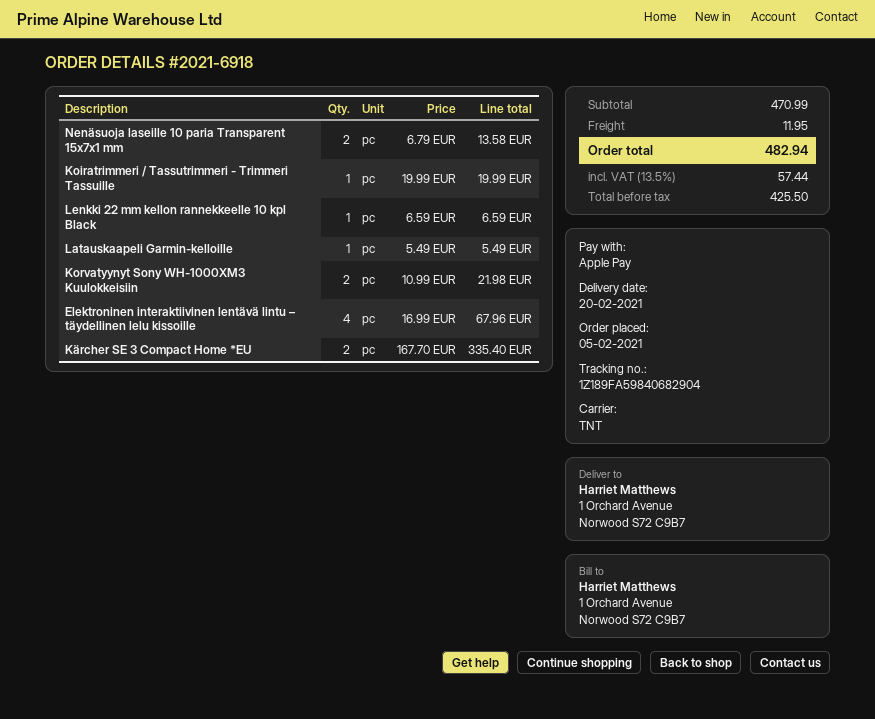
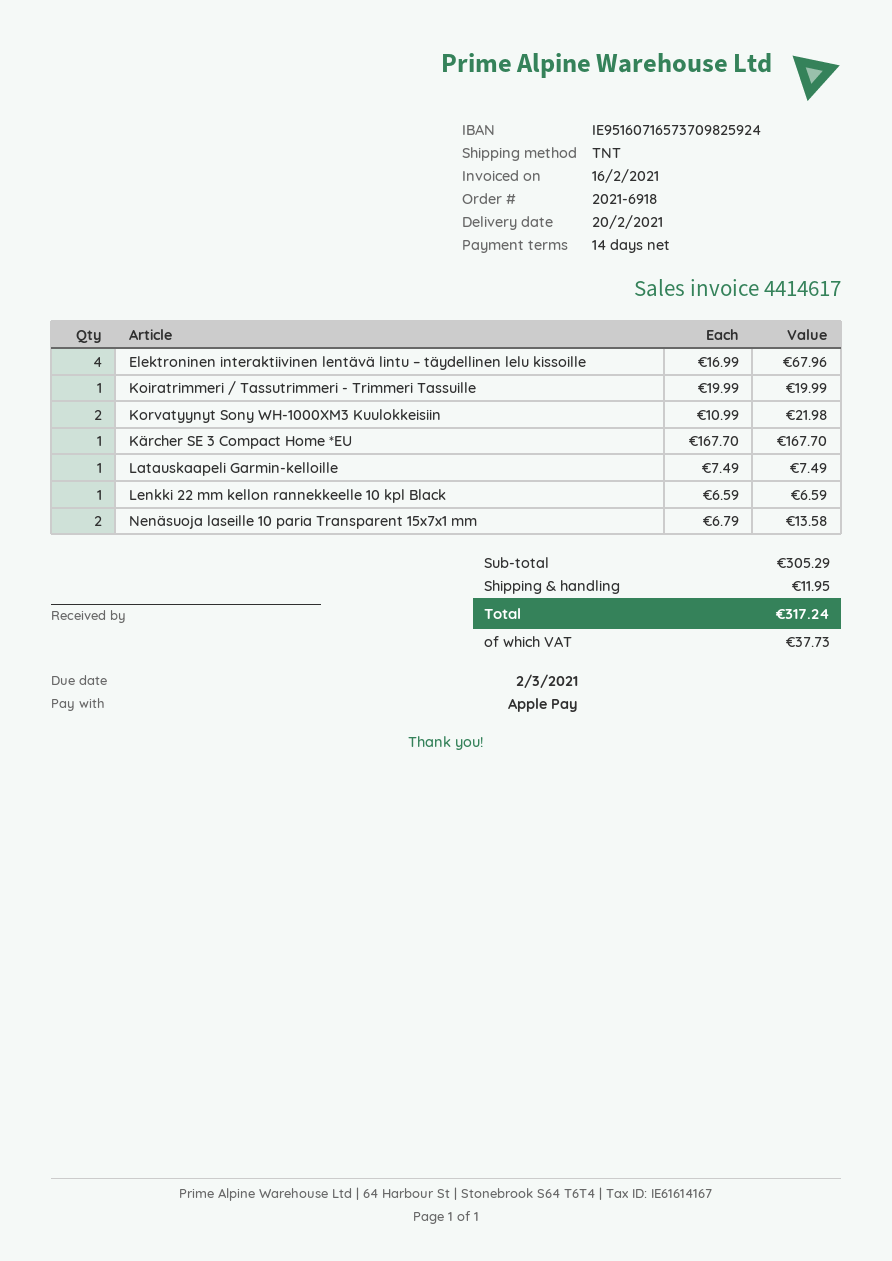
Latauskaapeli Garmin-kelloille: 1 x 5.49 = 5.49 -> 1 x 7.49 = 7.49
Kärcher SE 3 Compact Home *EU: 2 x 167.70 = 335.40 -> 1 x 167.70 = 167.70
subtotal: 470.99 -> 305.29
tax: 57.44 -> 37.73
total: 482.94 -> 317.24

